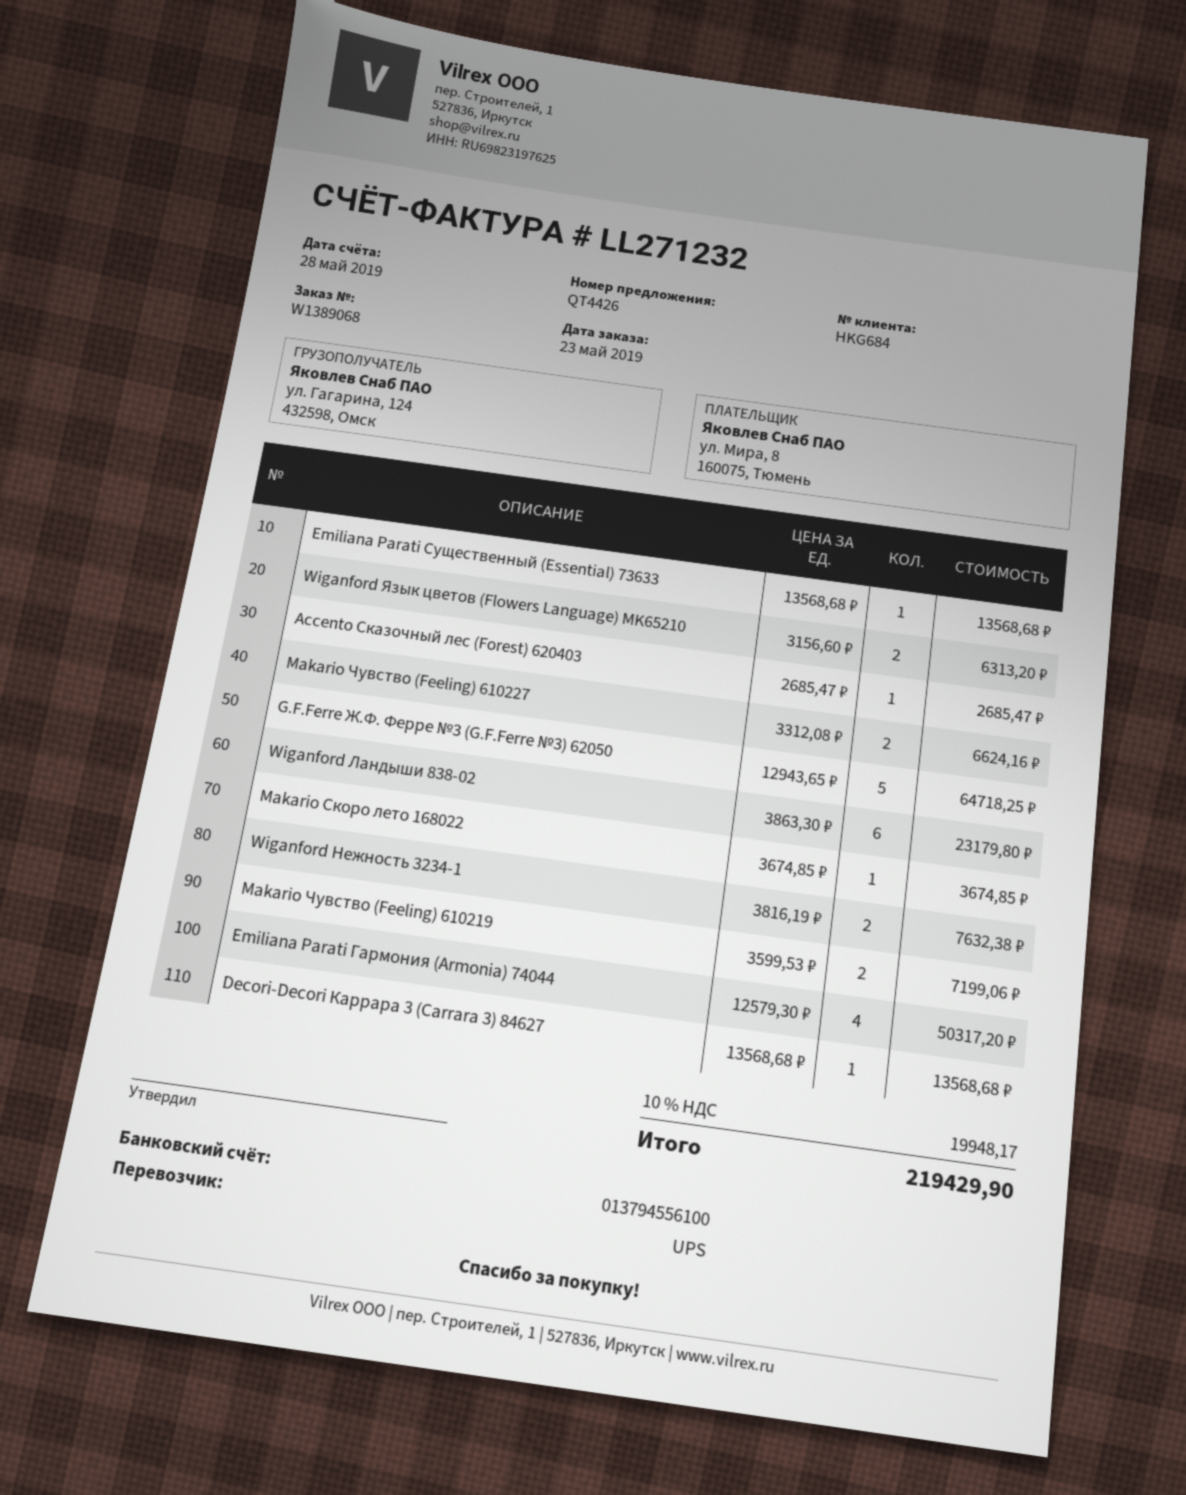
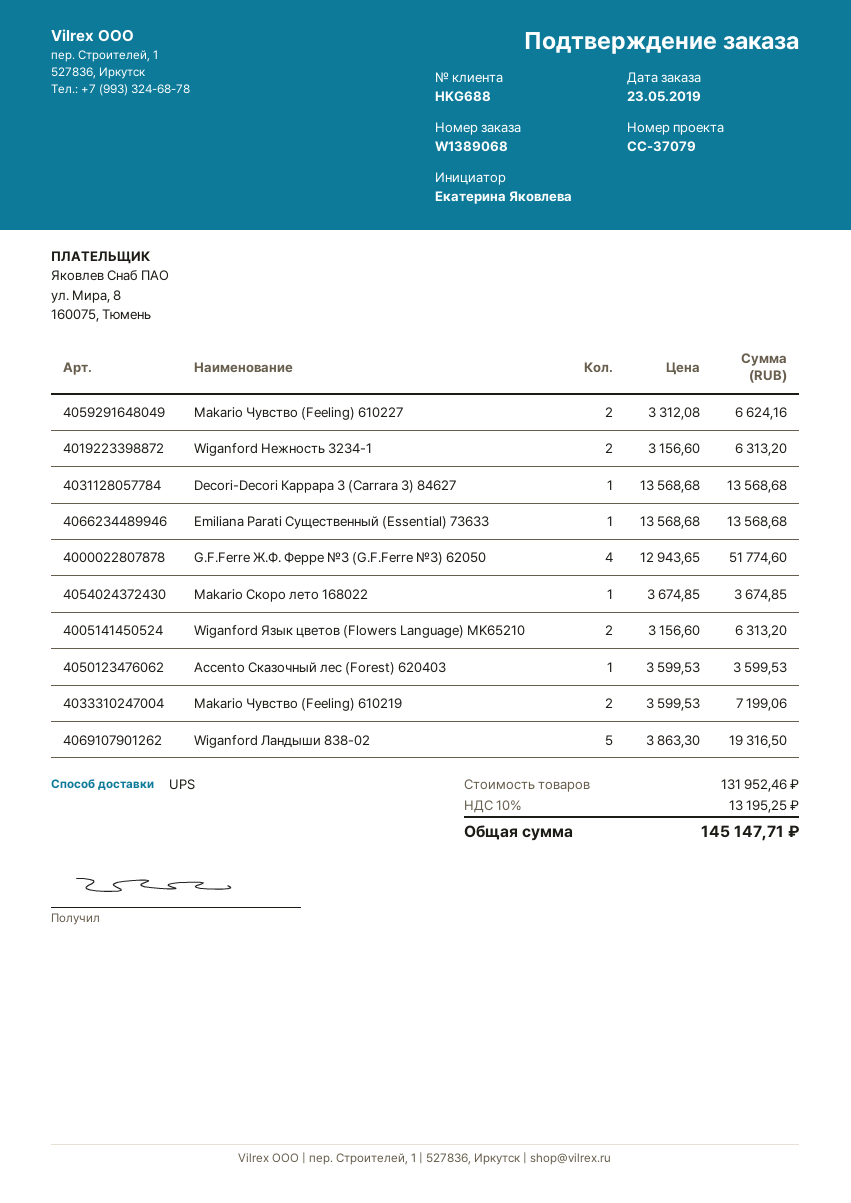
customer number: HKG684 -> HKG688
Accento Сказочный лес (Forest) 620403: 1 x 2685.47 = 2685.47 -> 1 x 3599.53 = 3599.53
G.F.Ferre Ж.Ф. Ферре №3 (G.F.Ferre №3) 62050: 5 x 12943.65 = 64718.25 -> 4 x 12943.65 = 51774.60
Wiganford Ландыши 838-02: 6 x 3863.30 = 23179.80 -> 5 x 3863.30 = 19316.50
Wiganford Нежность 3234-1: 2 x 3816.19 = 7632.38 -> 2 x 3156.60 = 6313.20
Emiliana Parati Гармония (Armonia) 74044: 4 x 12579.30 = 50317.20 -> none
tax: 10% = 19948.17 -> 10% = 13195.25
total: 219429.90 -> 145147.71

